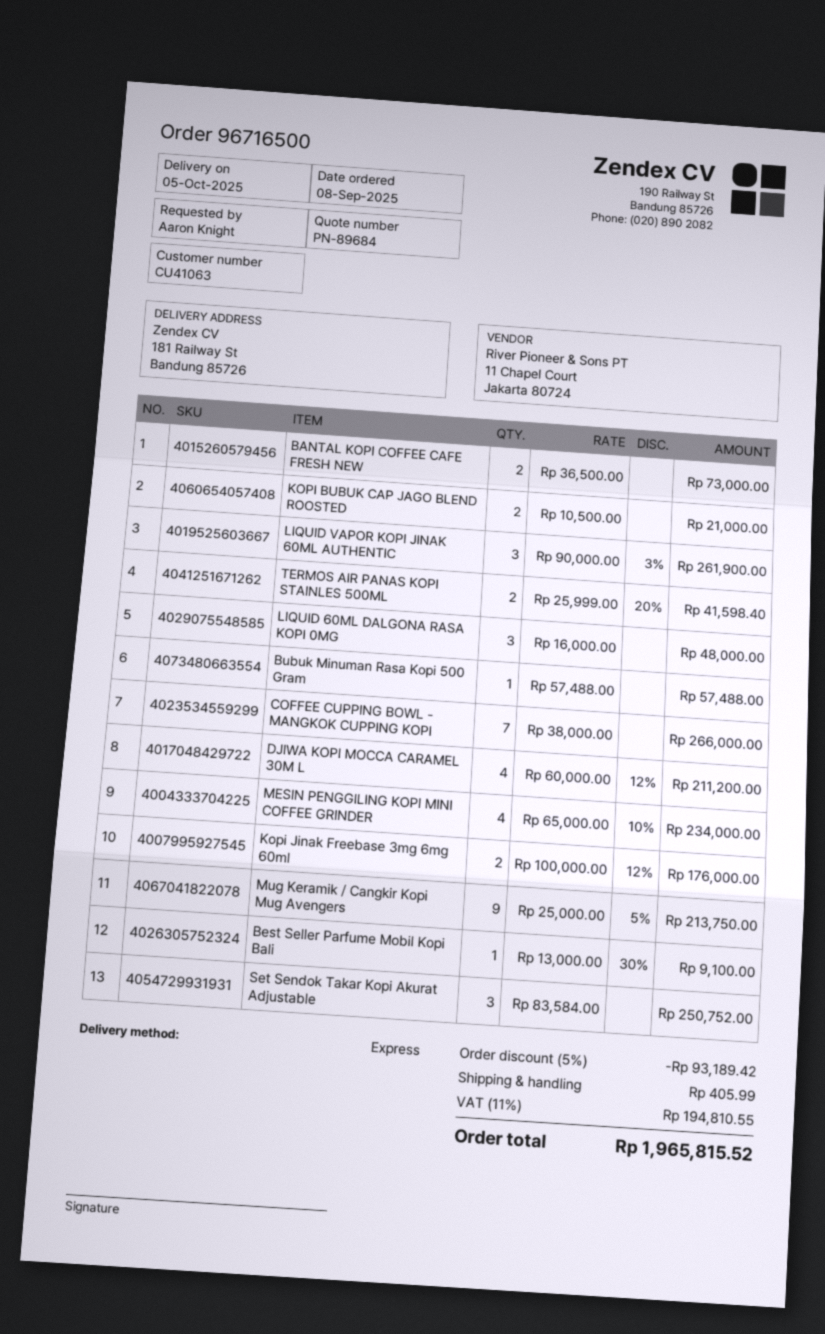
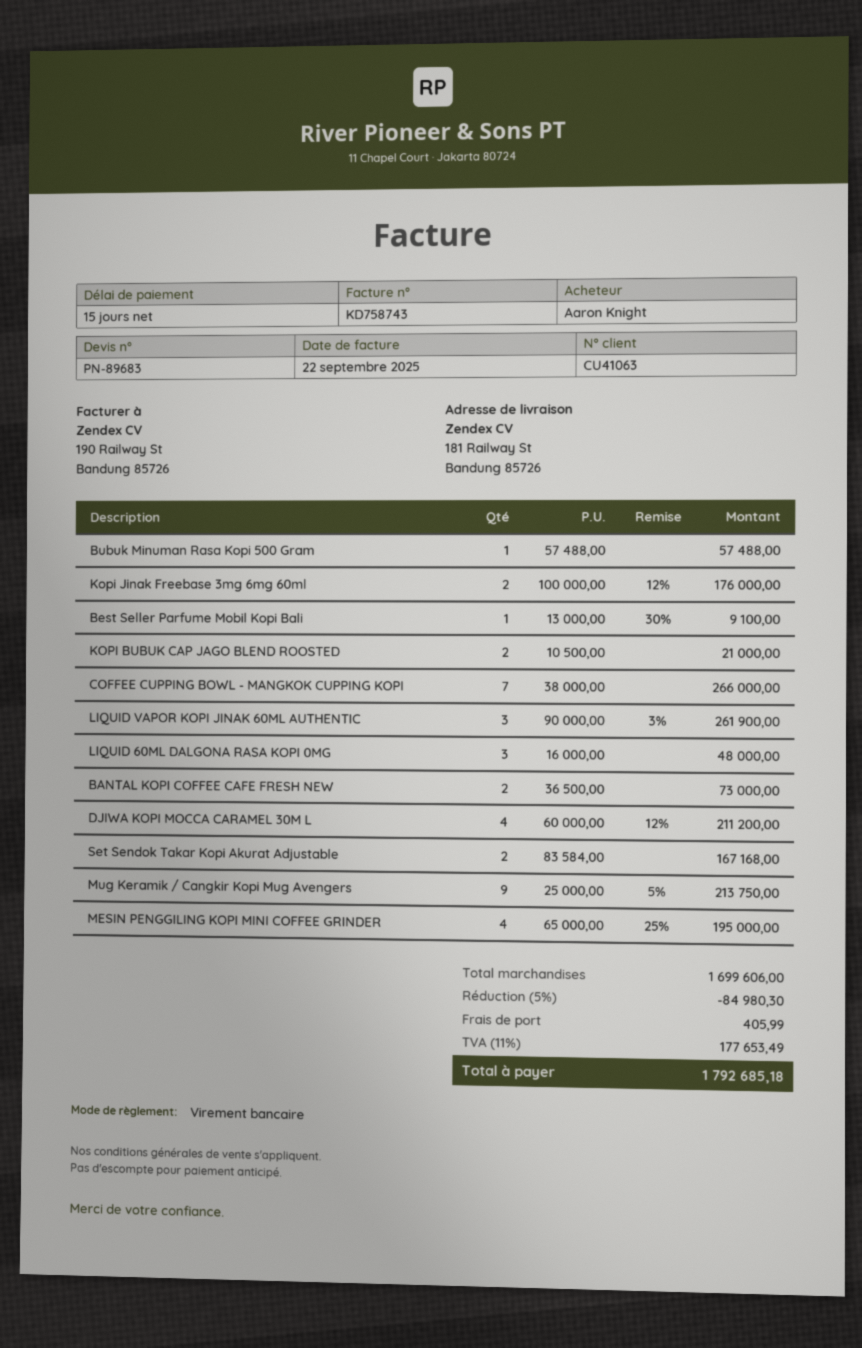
quote number: PN-89684 -> PN-89683
TERMOS AIR PANAS KOPI STAINLES 500ML: 2 x 25999.00 - 20% = 41598.40 -> none
MESIN PENGGILING KOPI MINI COFFEE GRINDER: 4 x 65000.00 - 10% = 234000.00 -> 4 x 65000.00 - 25% = 195000.00
Set Sendok Takar Kopi Akurat Adjustable: 3 x 83584.00 = 250752.00 -> 2 x 83584.00 = 167168.00
discount: 5% = 93189.42 -> 5% = 84980.30
tax: 11% = 194810.55 -> 11% = 177653.49
total: 1965815.52 -> 1792685.18

